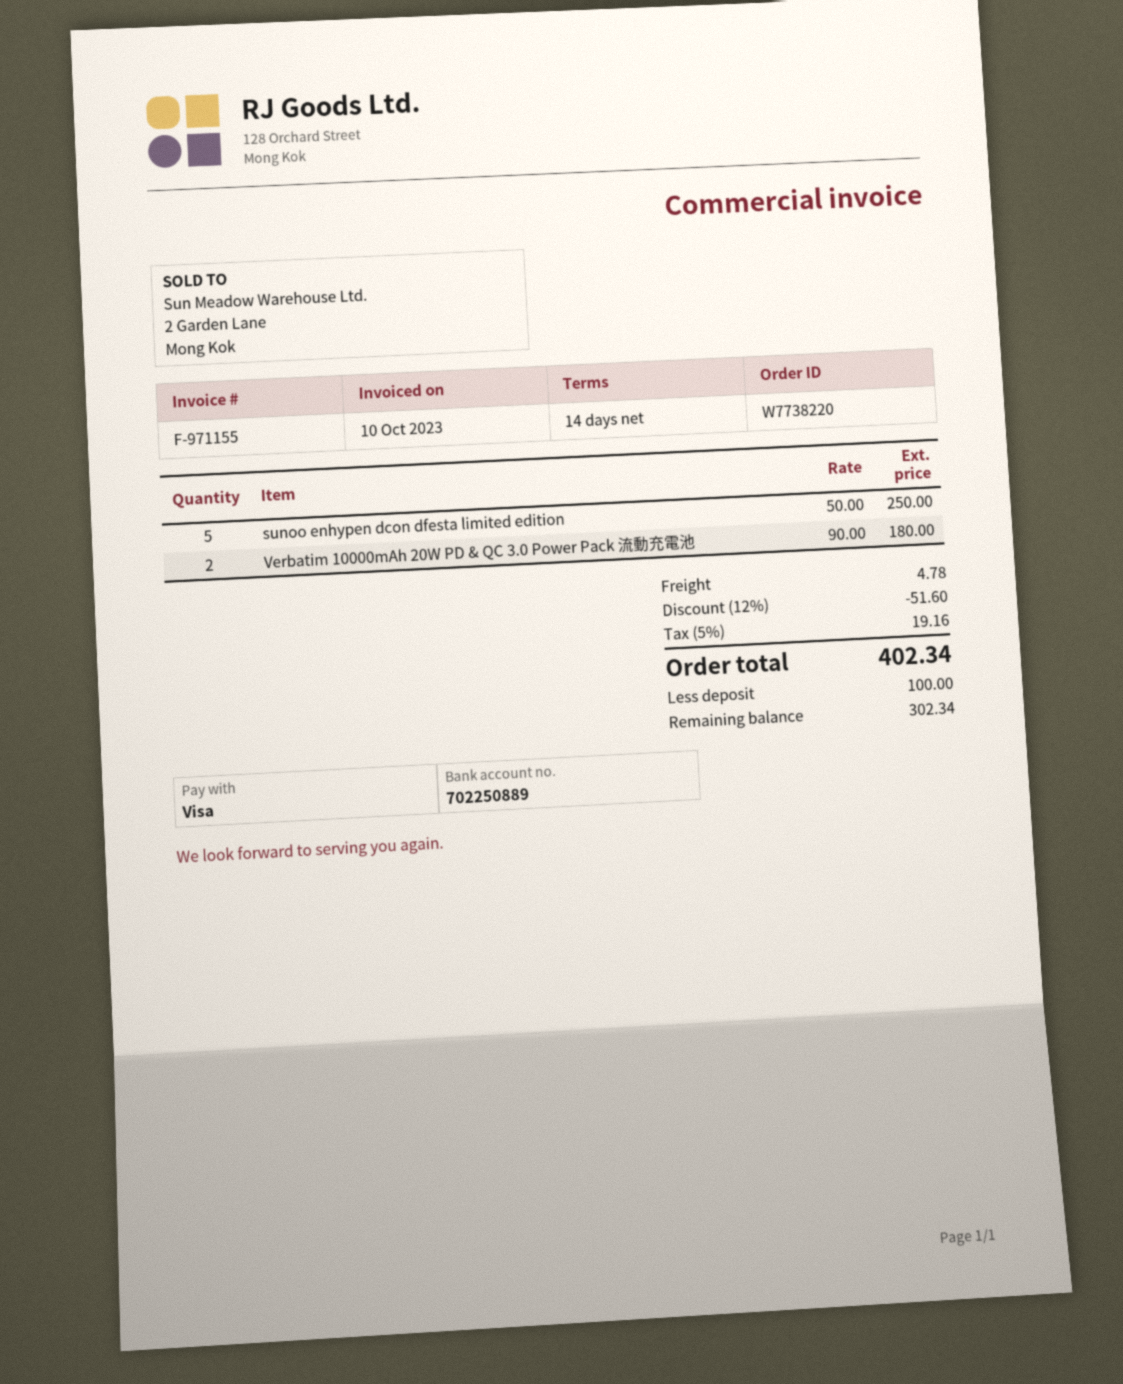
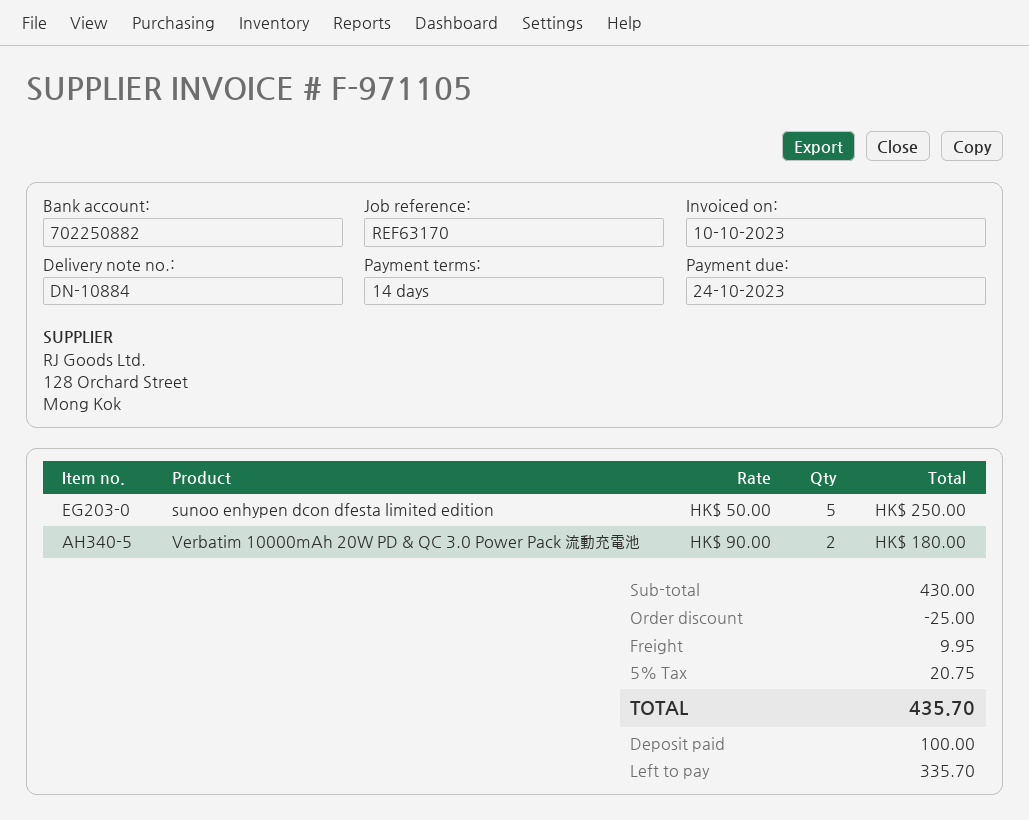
invoice number: F-971155 -> F-971105
bank account: 702250889 -> 702250882
discount: 51.60 -> 25.00
shipping: 4.78 -> 9.95
tax: 5% = 19.16 -> 5% = 20.75
total: 402.34 -> 435.70
balance: 302.34 -> 335.70

